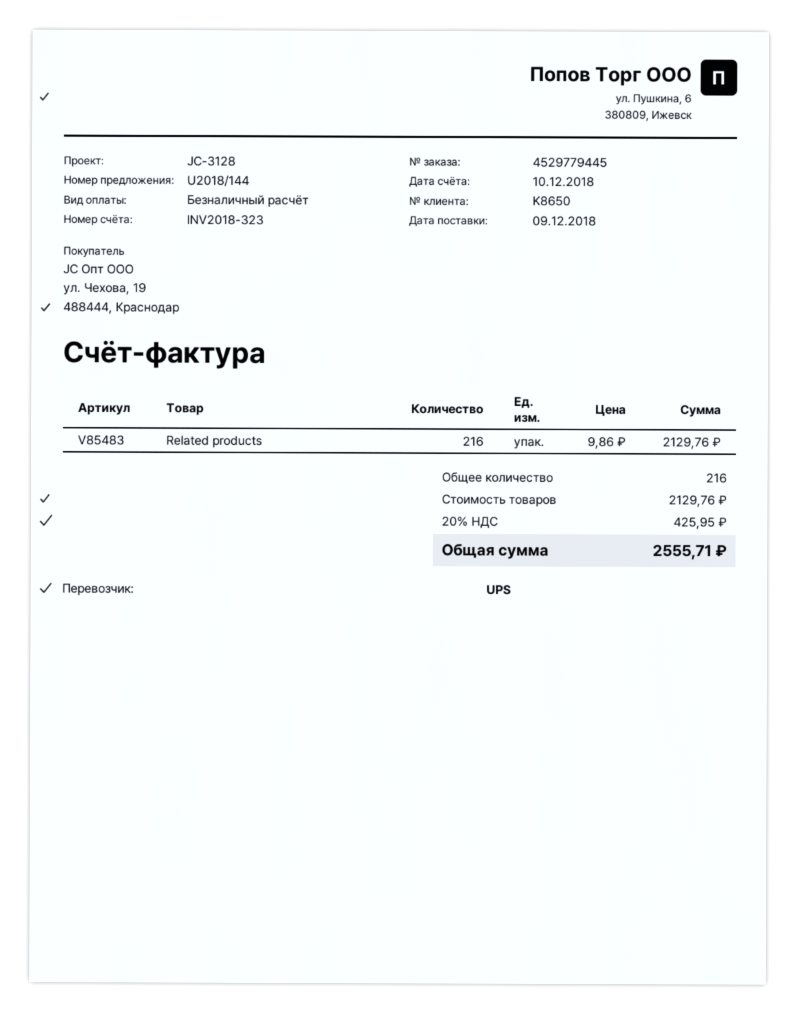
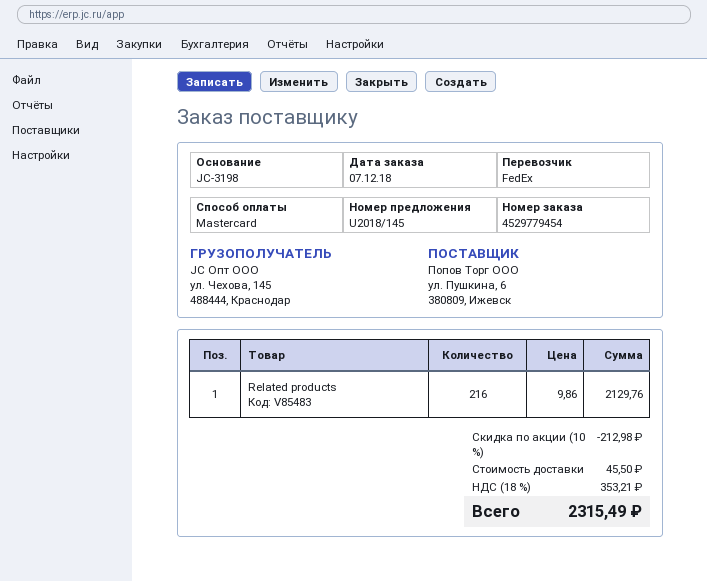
quote number: U2018/144 -> U2018/145
order number: 4529779445 -> 4529779454
reference: JC-3128 -> JC-3198
payment method: bank transfer -> Mastercard
shipping method: UPS -> FedEx
discount: none -> 10% = 212.98
shipping: none -> 45.50
tax: 20% = 425.95 -> 18% = 353.21
total: 2555.71 -> 2315.49

